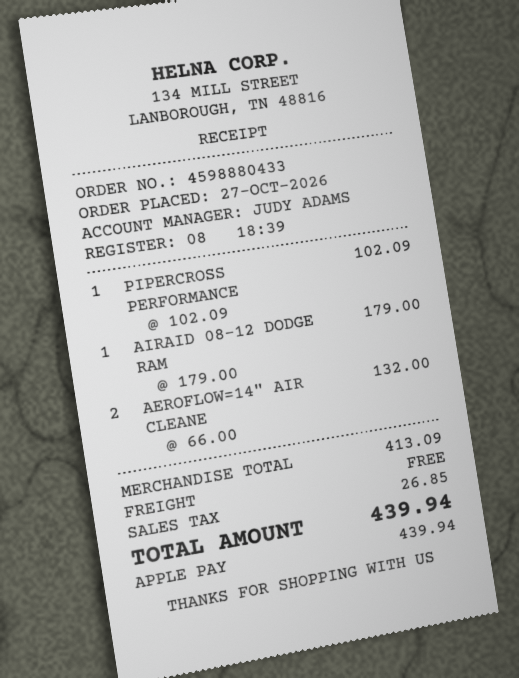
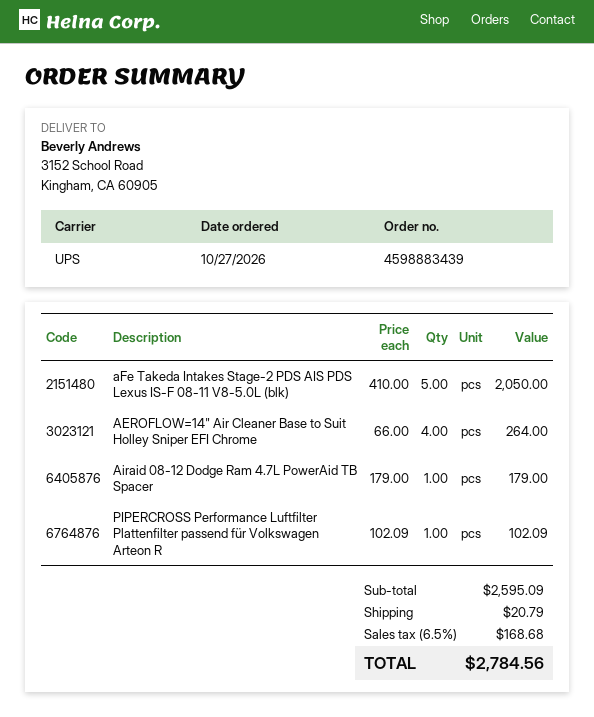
order number: 4598880433 -> 4598883439
AEROFLOW=14" AIR CLEANE: 2 x 66.00 = 132.00 -> 4 x 66.00 = 264.00
aFe Takeda Intakes Stage-2 PDS AIS PDS Lexus IS-F 08-11 V8-5.0L (blk): none -> 5 x 410.00 = 2050.00
subtotal: 413.09 -> 2595.09
shipping: 0.00 -> 20.79
tax: 26.85 -> 168.68
total: 439.94 -> 2784.56

